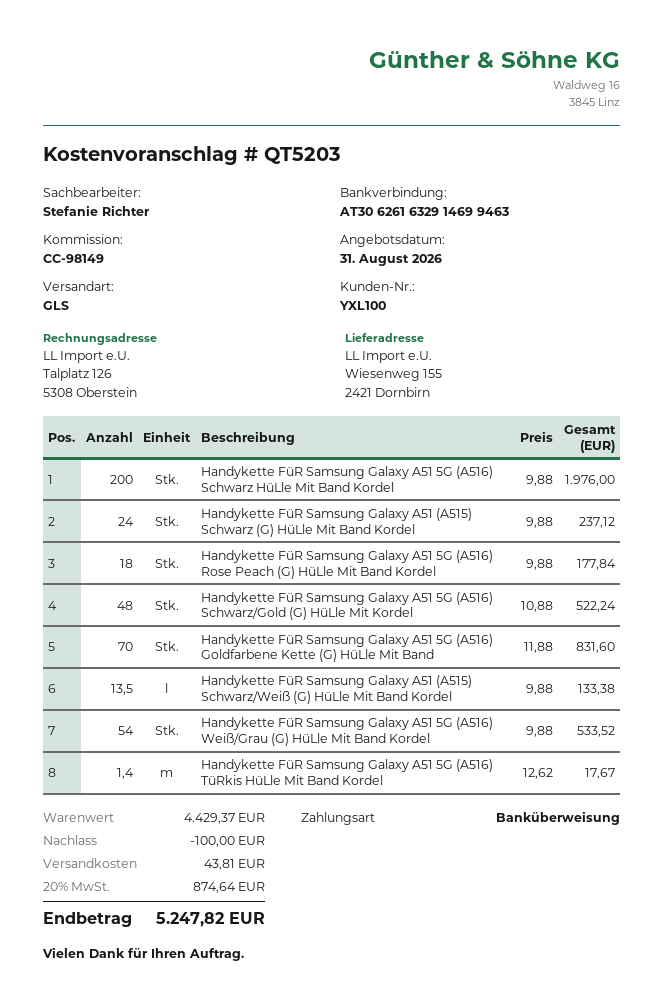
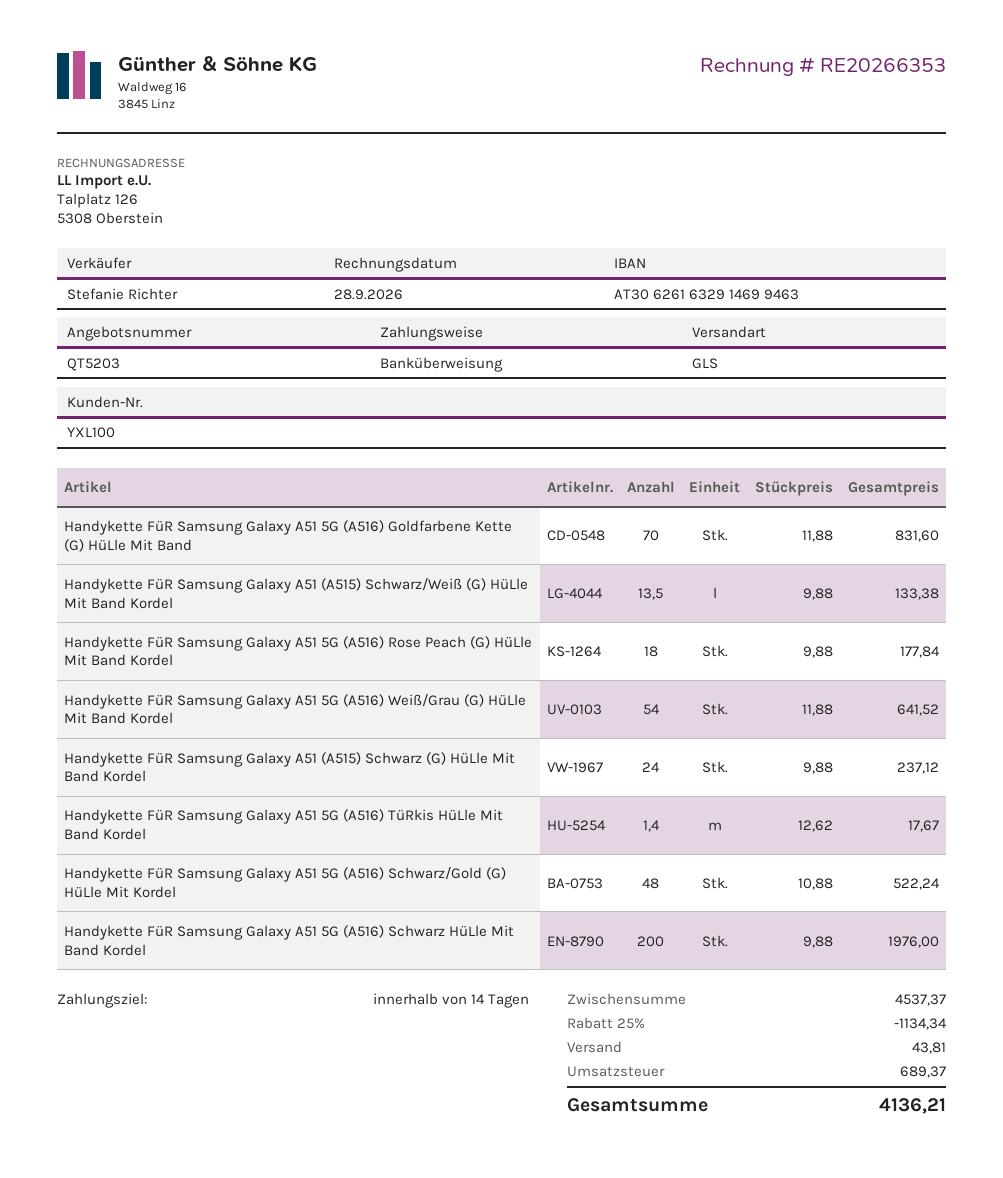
Handykette FüR Samsung Galaxy A51 5G (A516) Weiß/Grau (G) HüLle Mit Band Kordel: 54 x 9.88 = 533.52 -> 54 x 11.88 = 641.52
subtotal: 4429.37 -> 4537.37
discount: 100.00 -> 1134.34
tax: 874.64 -> 689.37
total: 5247.82 -> 4136.21

